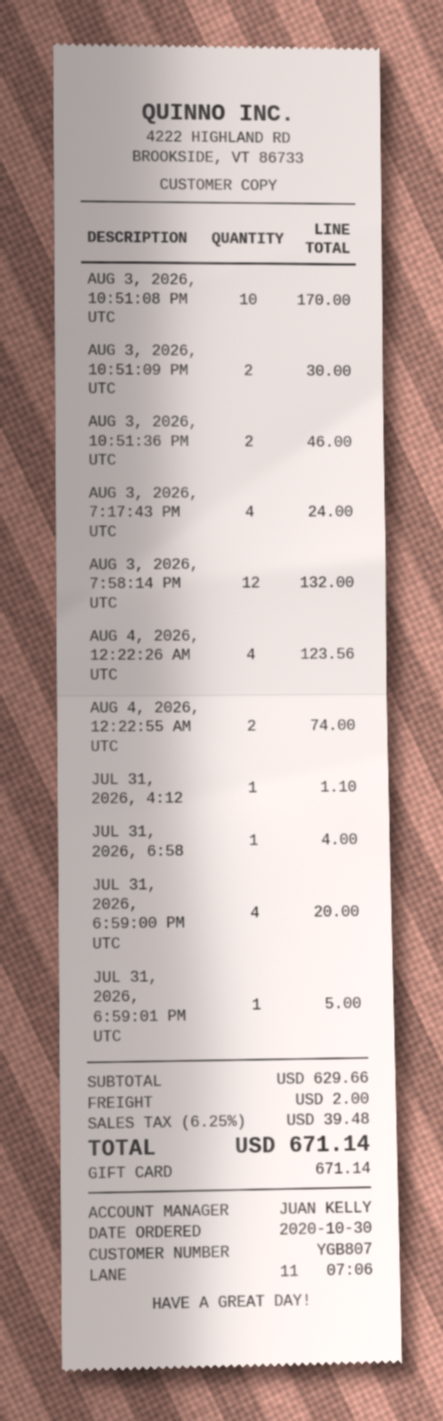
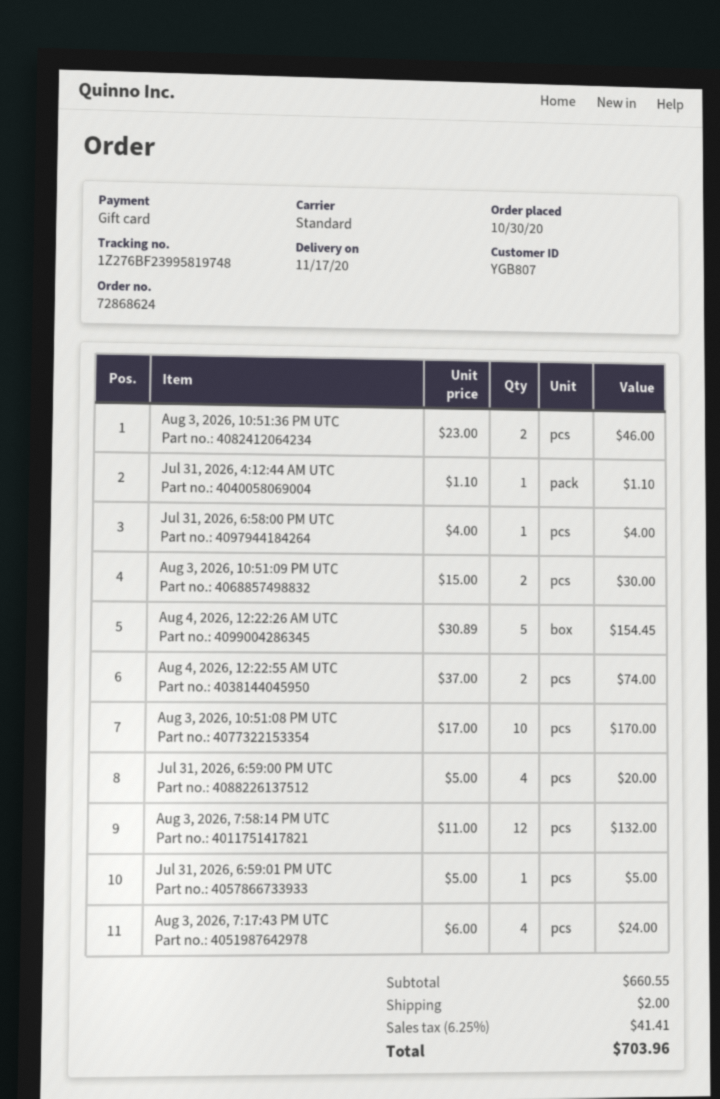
AUG 4, 2026, 12:22:26 AM UTC: 4 for 123.56 -> 5 for 154.45
subtotal: 629.66 -> 660.55
tax: 6.25% = 39.48 -> 6.25% = 41.41
total: 671.14 -> 703.96

